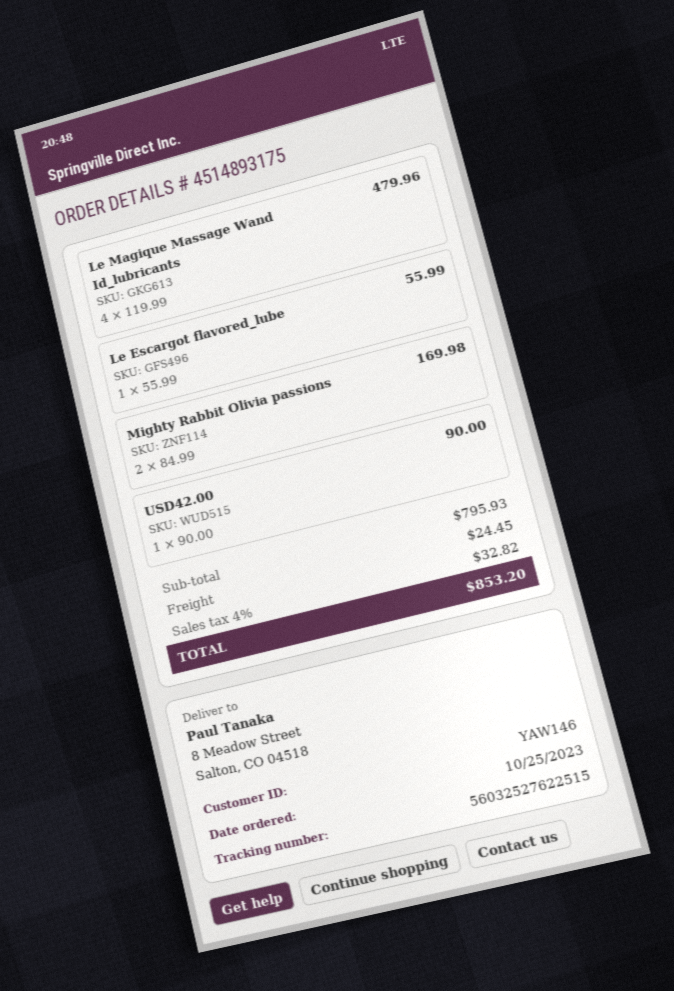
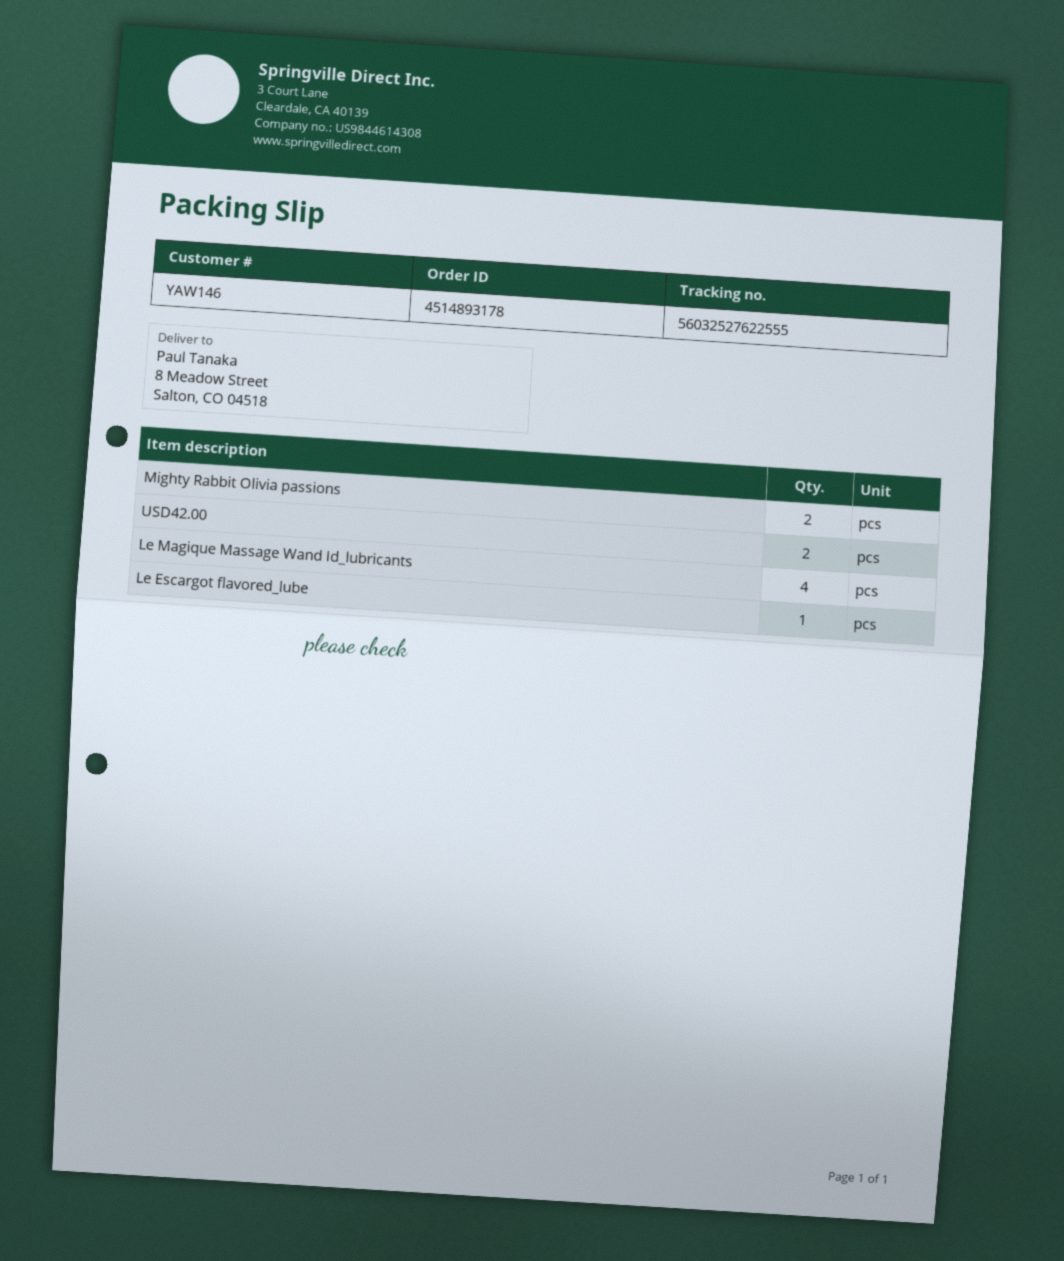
order number: 4514893175 -> 4514893178
tracking number: 56032527622515 -> 56032527622555
USD42.00: 1 -> 2

